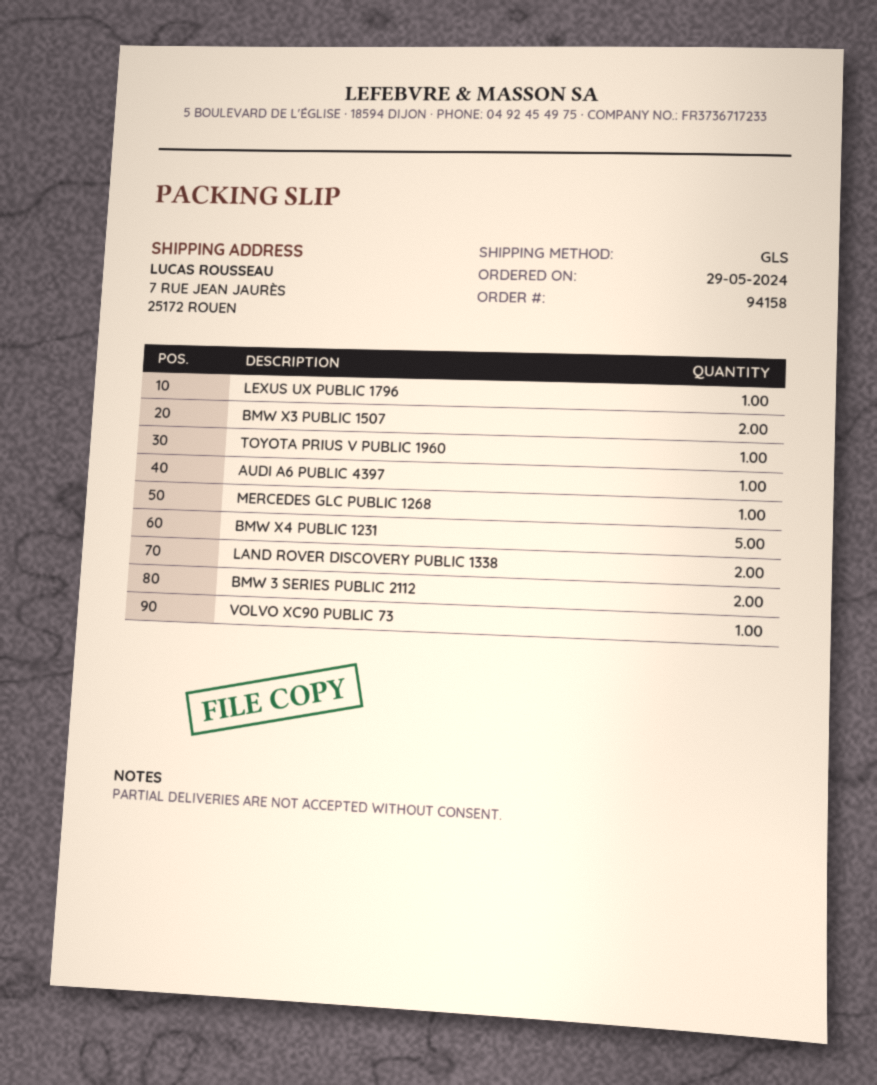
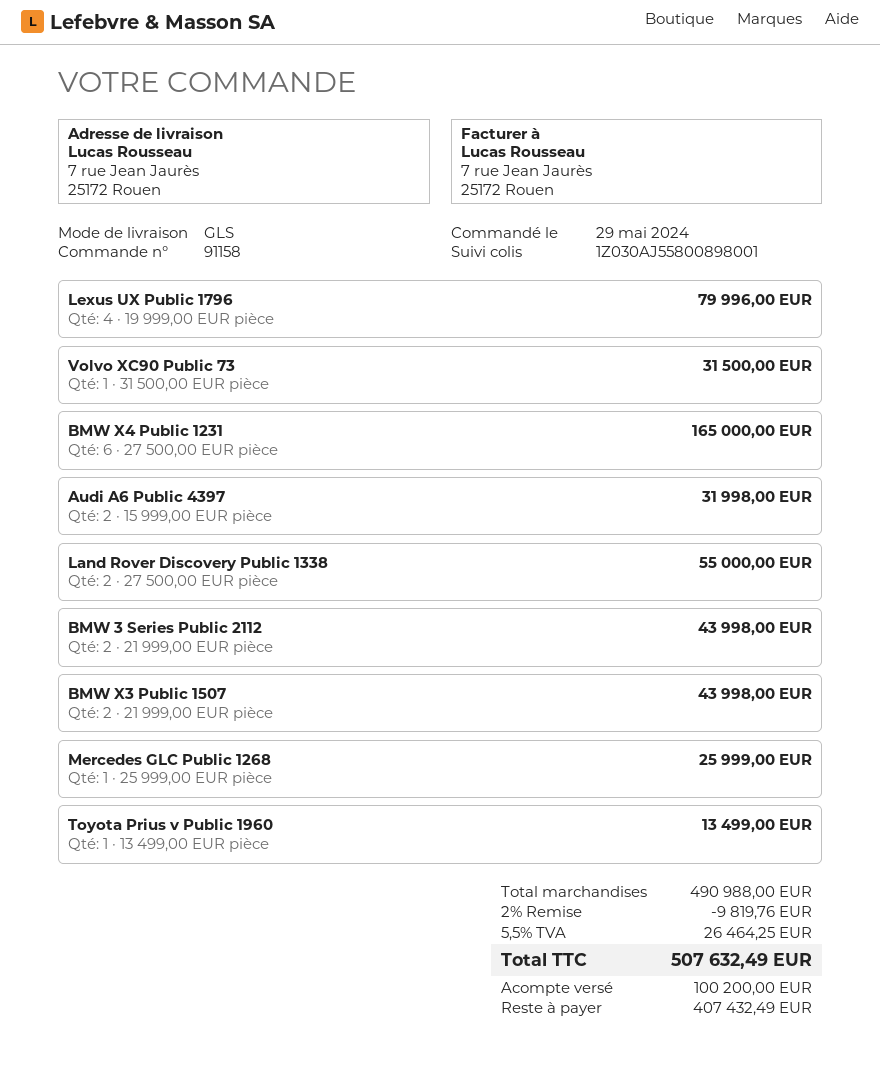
order number: 94158 -> 91158
LEXUS UX PUBLIC 1796: 1 -> 4
AUDI A6 PUBLIC 4397: 1 -> 2
BMW X4 PUBLIC 1231: 5 -> 6

